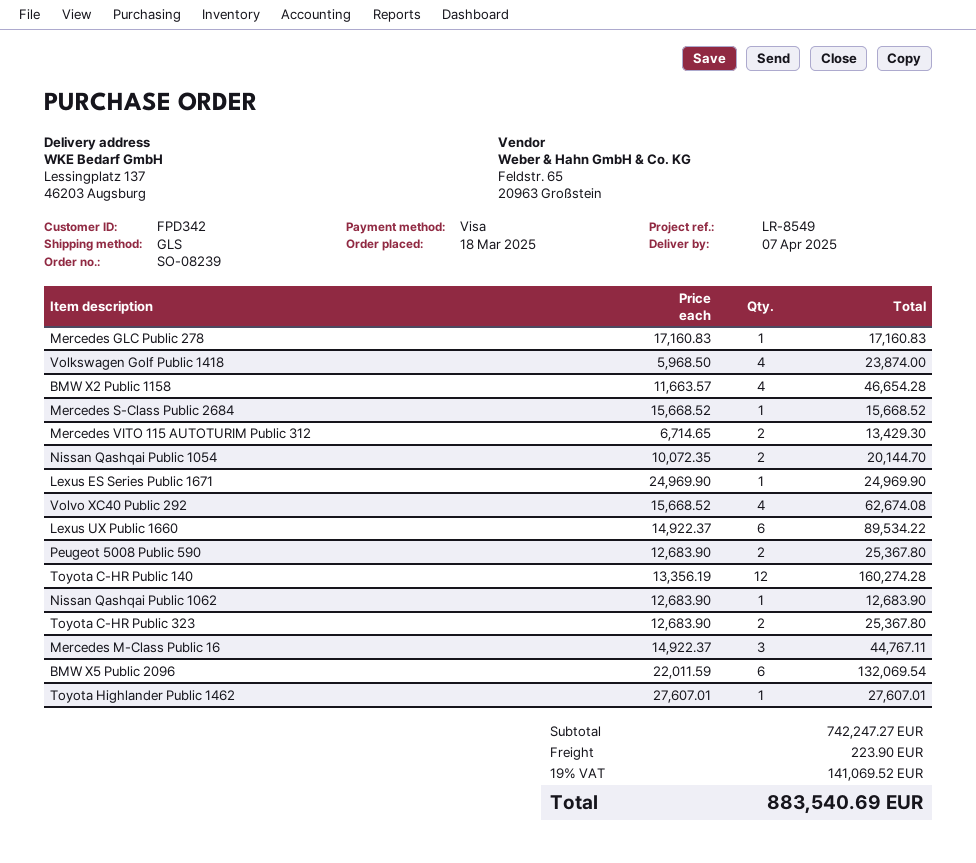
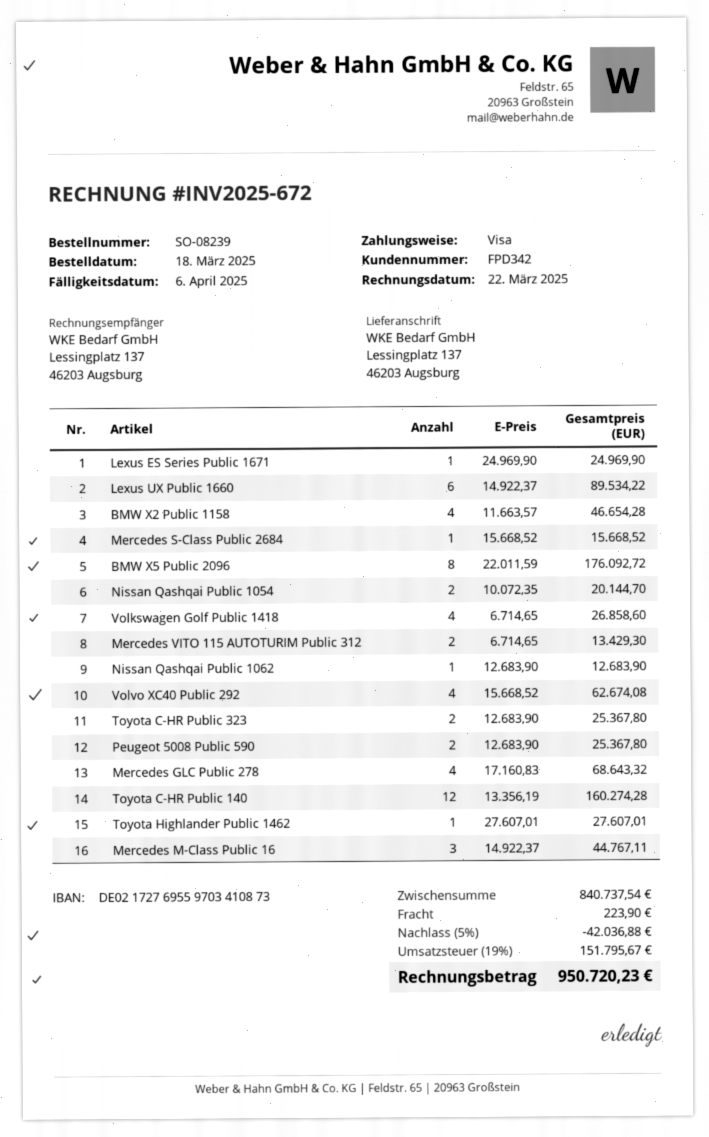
Mercedes GLC Public 278: 1 x 17160.83 = 17160.83 -> 4 x 17160.83 = 68643.32
Volkswagen Golf Public 1418: 4 x 5968.50 = 23874.00 -> 4 x 6714.65 = 26858.60
BMW X5 Public 2096: 6 x 22011.59 = 132069.54 -> 8 x 22011.59 = 176092.72
subtotal: 742247.27 -> 840737.54
discount: none -> 5% = 42036.88
tax: 19% = 141069.52 -> 19% = 151795.67
total: 883540.69 -> 950720.23

